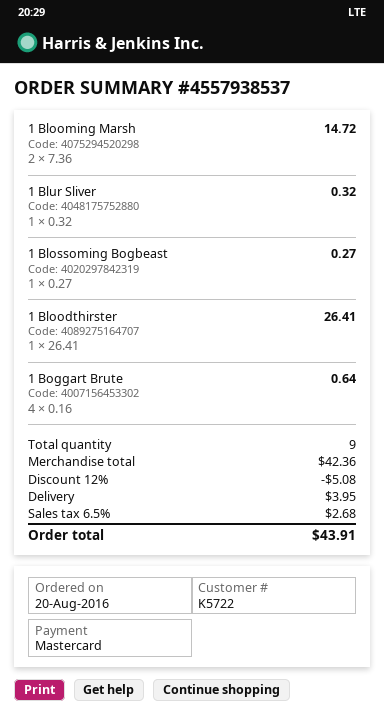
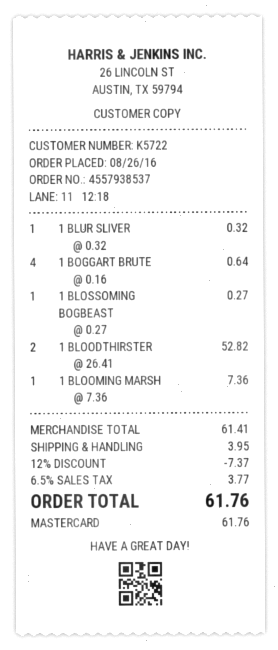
order date: 2016-08-20 -> 2016-08-26
1 Blooming Marsh: 2 x 7.36 = 14.72 -> 1 x 7.36 = 7.36
1 Bloodthirster: 1 x 26.41 = 26.41 -> 2 x 26.41 = 52.82
subtotal: 42.36 -> 61.41
discount: 12% = 5.08 -> 12% = 7.37
tax: 6.5% = 2.68 -> 6.5% = 3.77
total: 43.91 -> 61.76

